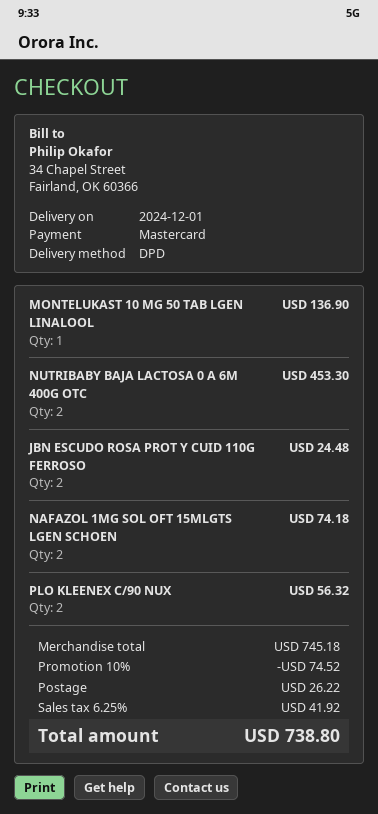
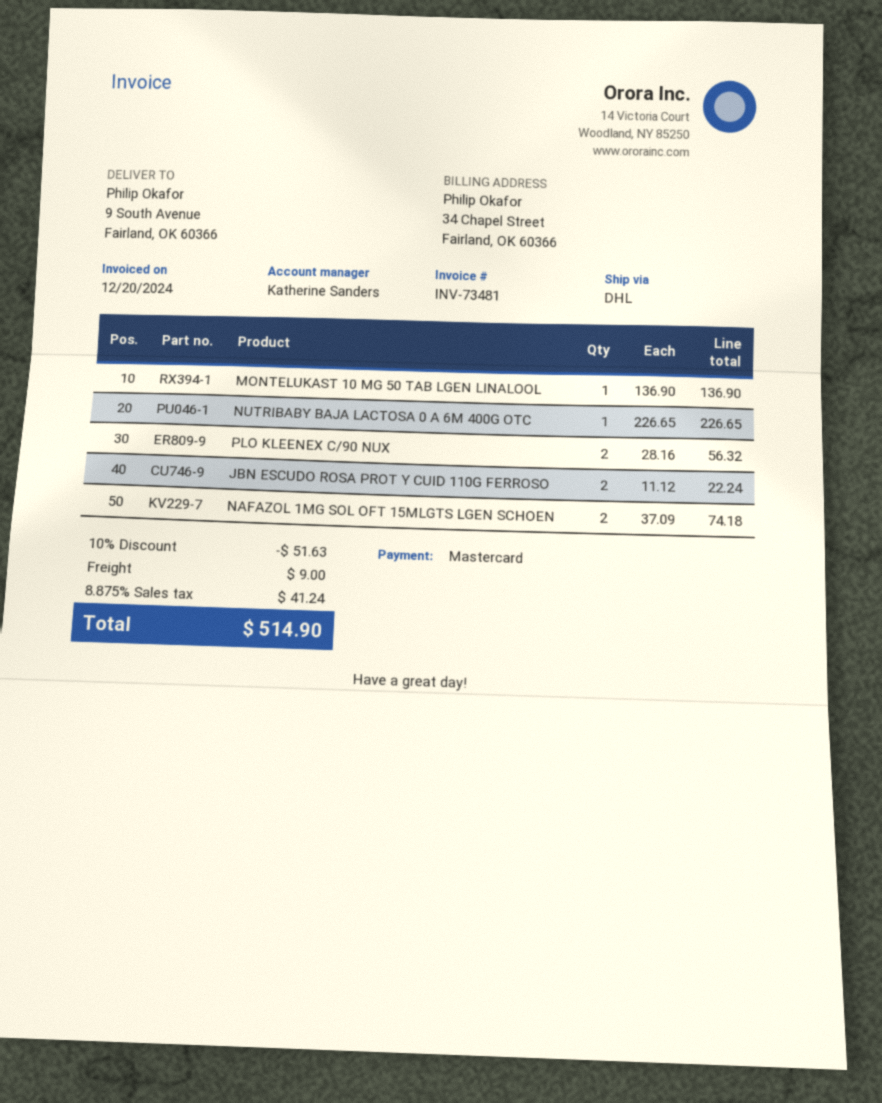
shipping method: DPD -> DHL
NUTRIBABY BAJA LACTOSA 0 A 6M 400G OTC: 2 for 453.30 -> 1 for 226.65
JBN ESCUDO ROSA PROT Y CUID 110G FERROSO: 2 for 24.48 -> 2 for 22.24
discount: 10% = 74.52 -> 10% = 51.63
shipping: 26.22 -> 9.00
tax: 6.25% = 41.92 -> 8.875% = 41.24
total: 738.80 -> 514.90

